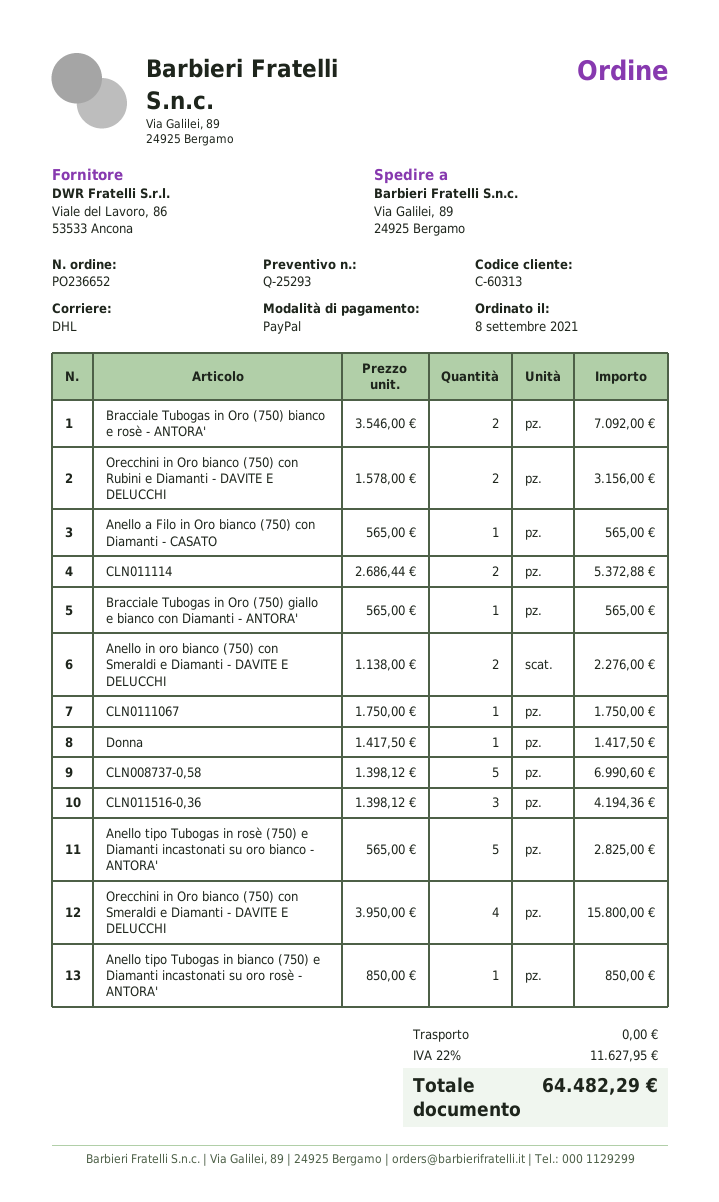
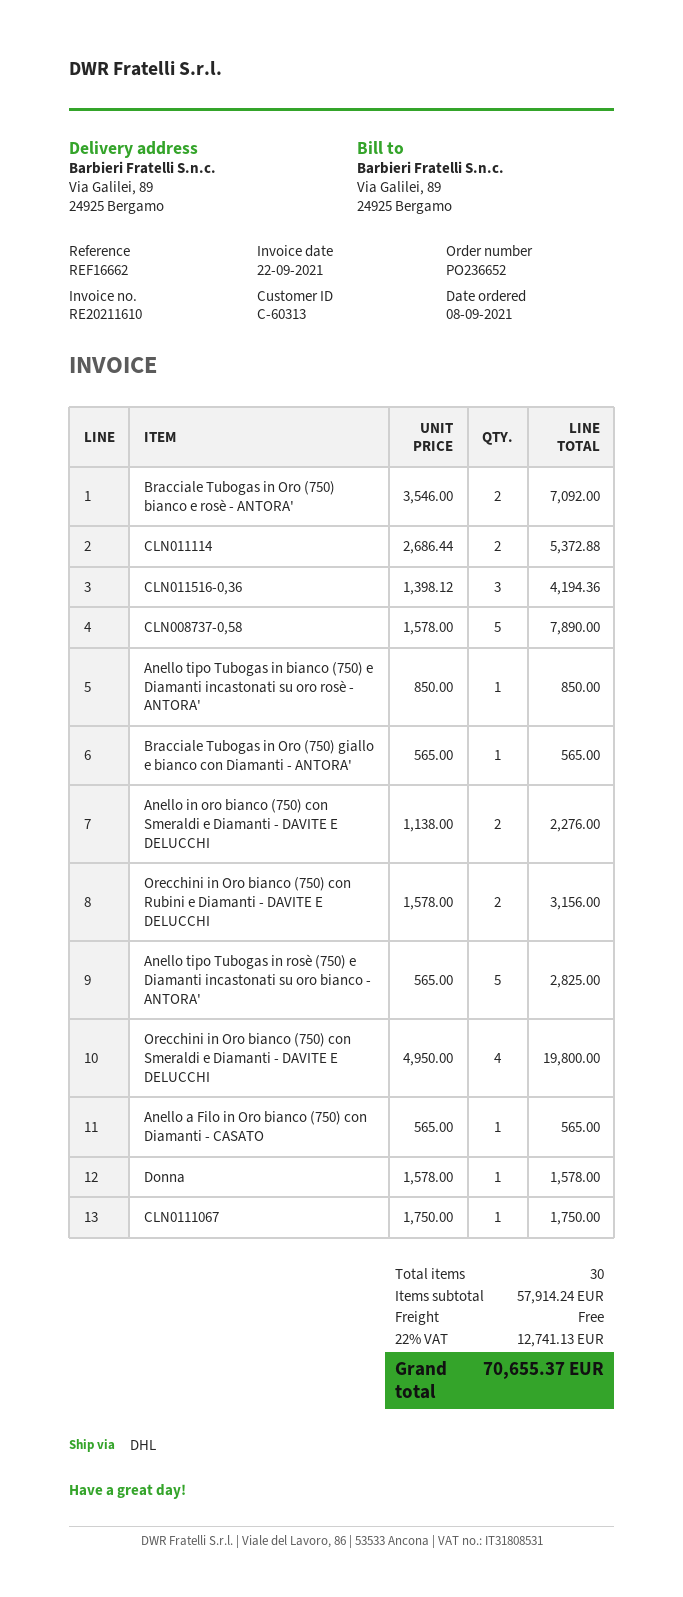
Donna: 1 x 1417.50 = 1417.50 -> 1 x 1578.00 = 1578.00
CLN008737-0,58: 5 x 1398.12 = 6990.60 -> 5 x 1578.00 = 7890.00
Orecchini in Oro bianco (750) con Smeraldi e Diamanti - DAVITE E DELUCCHI: 4 x 3950.00 = 15800.00 -> 4 x 4950.00 = 19800.00
tax: 22% = 11627.95 -> 22% = 12741.13
total: 64482.29 -> 70655.37

